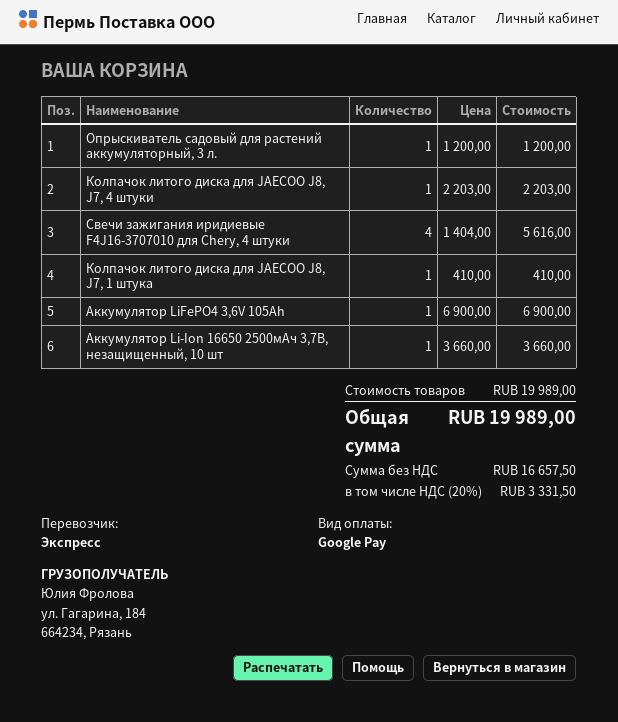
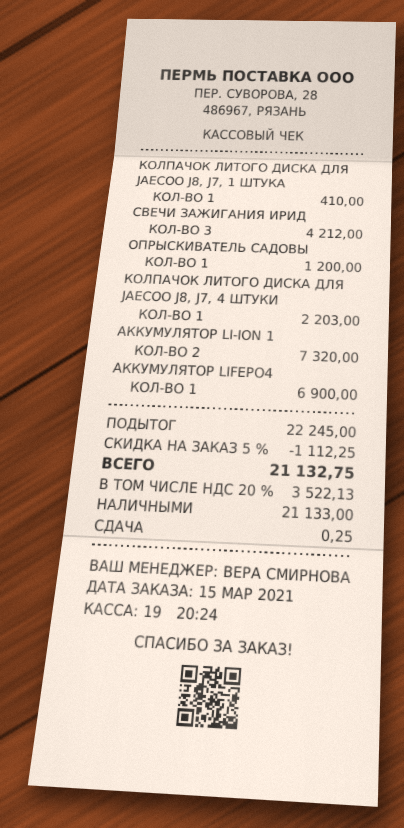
payment method: Google Pay -> cash
Свечи зажигания иридиевые F4J16-3707010 для Chery, 4 штуки: 4 for 5616.00 -> 3 for 4212.00
Аккумулятор Li-Ion 16650 2500мАч 3,7В, незащищенный, 10 шт: 1 for 3660.00 -> 2 for 7320.00
subtotal: 19989.00 -> 22245.00
discount: none -> 5% = 1112.25
tax: 20% = 3331.50 -> 20% = 3522.13
total: 19989.00 -> 21132.75

